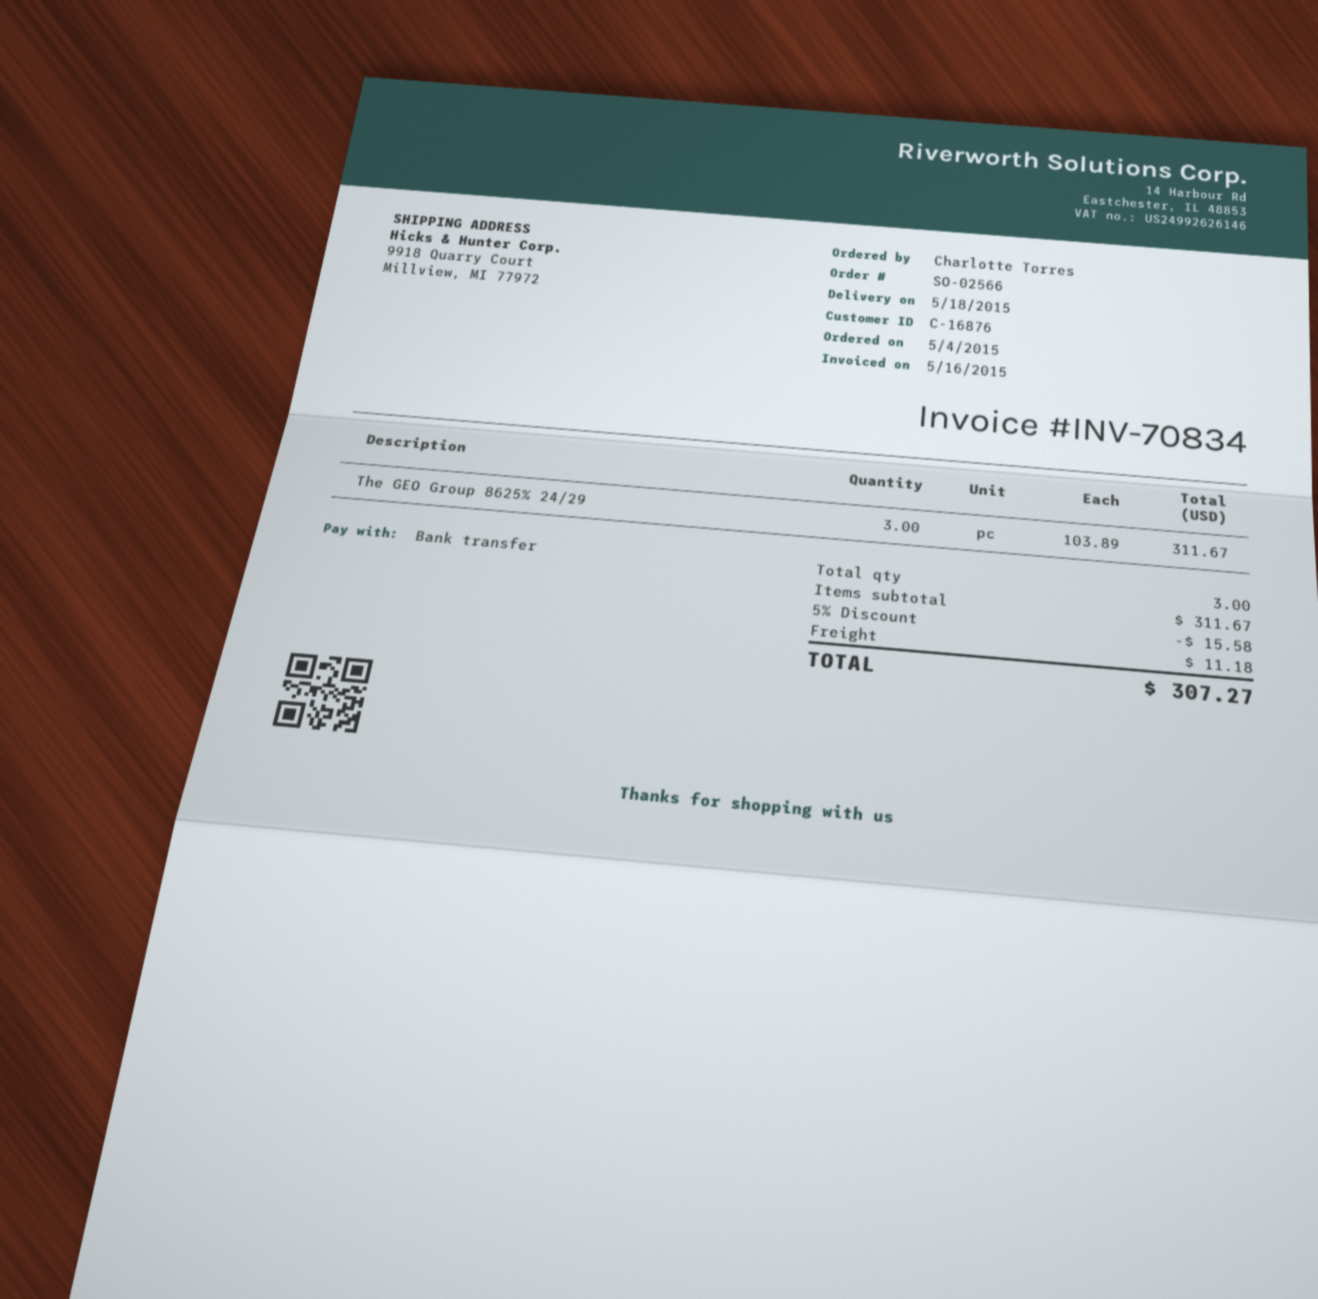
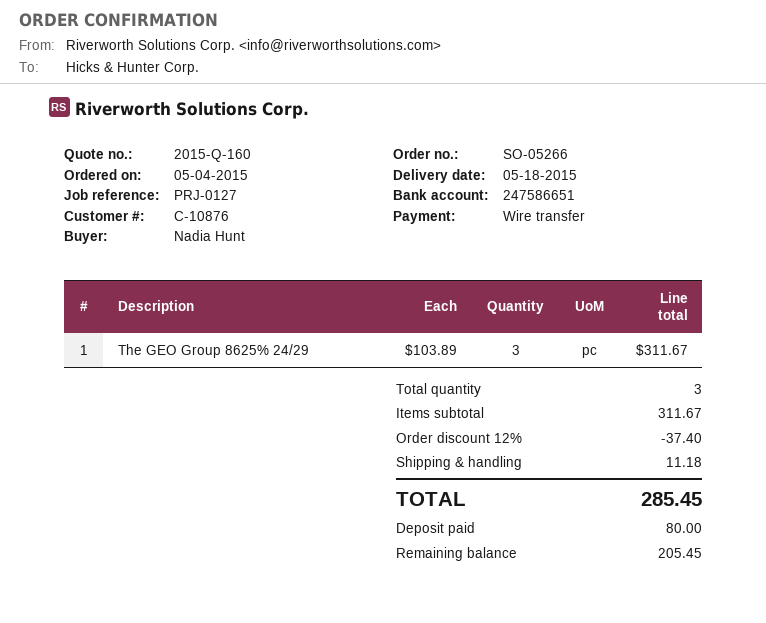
order number: SO-02566 -> SO-05266
customer number: C-16876 -> C-10876
ordered by: Charlotte Torres -> Nadia Hunt
discount: 5% = 15.58 -> 12% = 37.40
total: 307.27 -> 285.45

